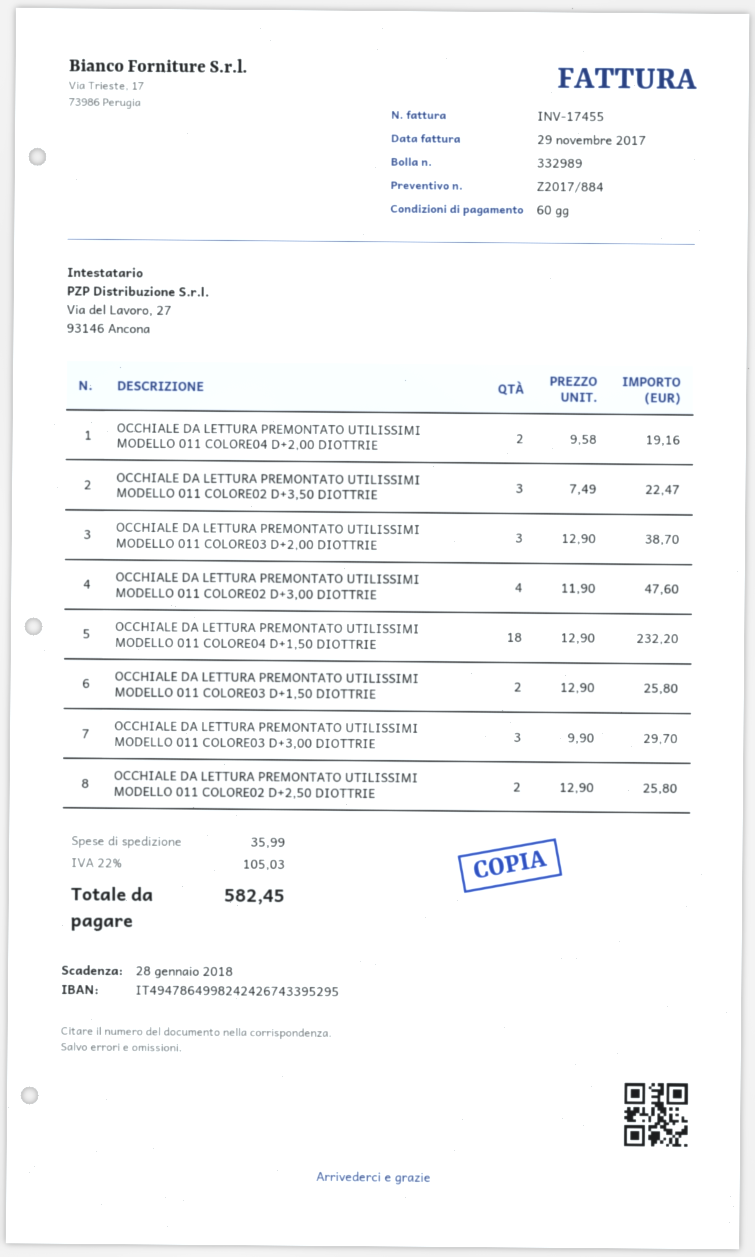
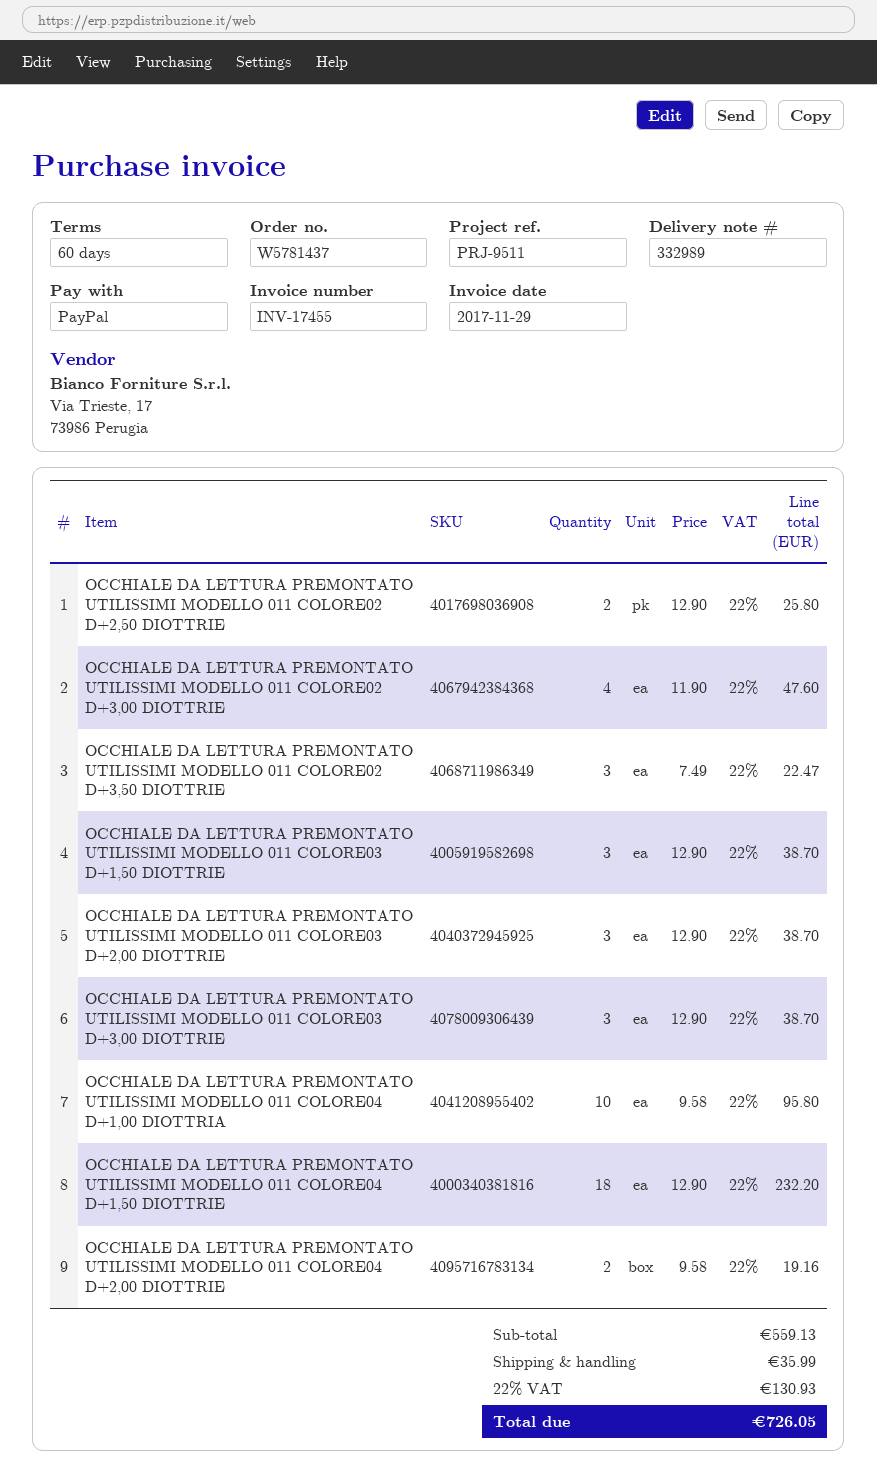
OCCHIALE DA LETTURA PREMONTATO UTILISSIMI MODELLO 011 COLORE03 D+1,50 DIOTTRIE: 2 x 12.90 = 25.80 -> 3 x 12.90 = 38.70
OCCHIALE DA LETTURA PREMONTATO UTILISSIMI MODELLO 011 COLORE03 D+3,00 DIOTTRIE: 3 x 9.90 = 29.70 -> 3 x 12.90 = 38.70
OCCHIALE DA LETTURA PREMONTATO UTILISSIMI MODELLO 011 COLORE04 D+1,00 DIOTTRIA: none -> 10 x 9.58 = 95.80
tax: 22% = 105.03 -> 22% = 130.93
total: 582.45 -> 726.05

